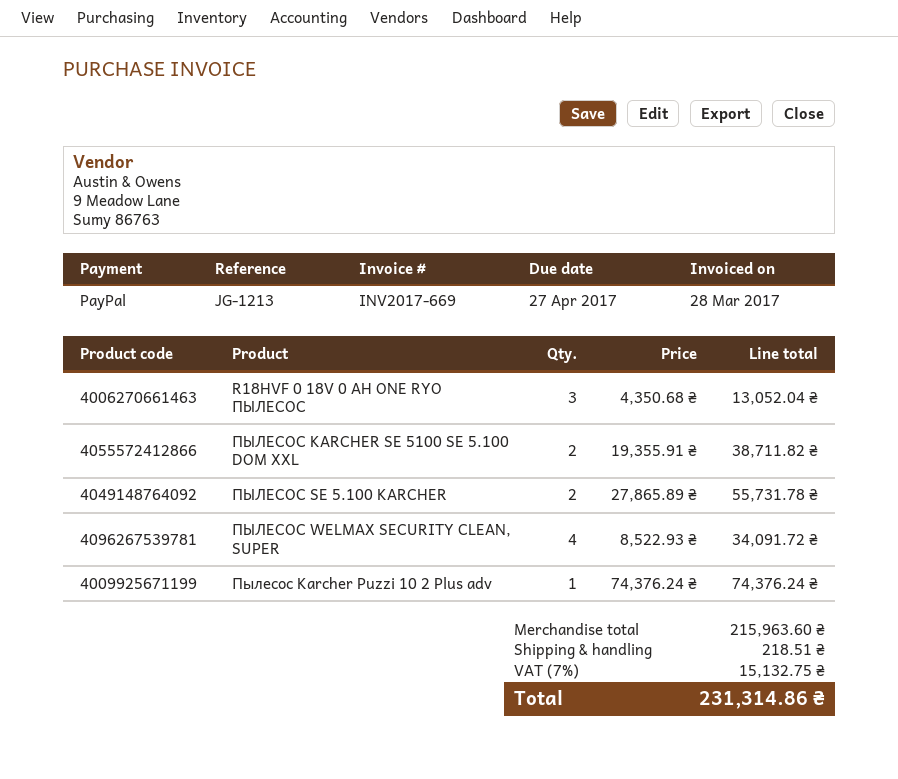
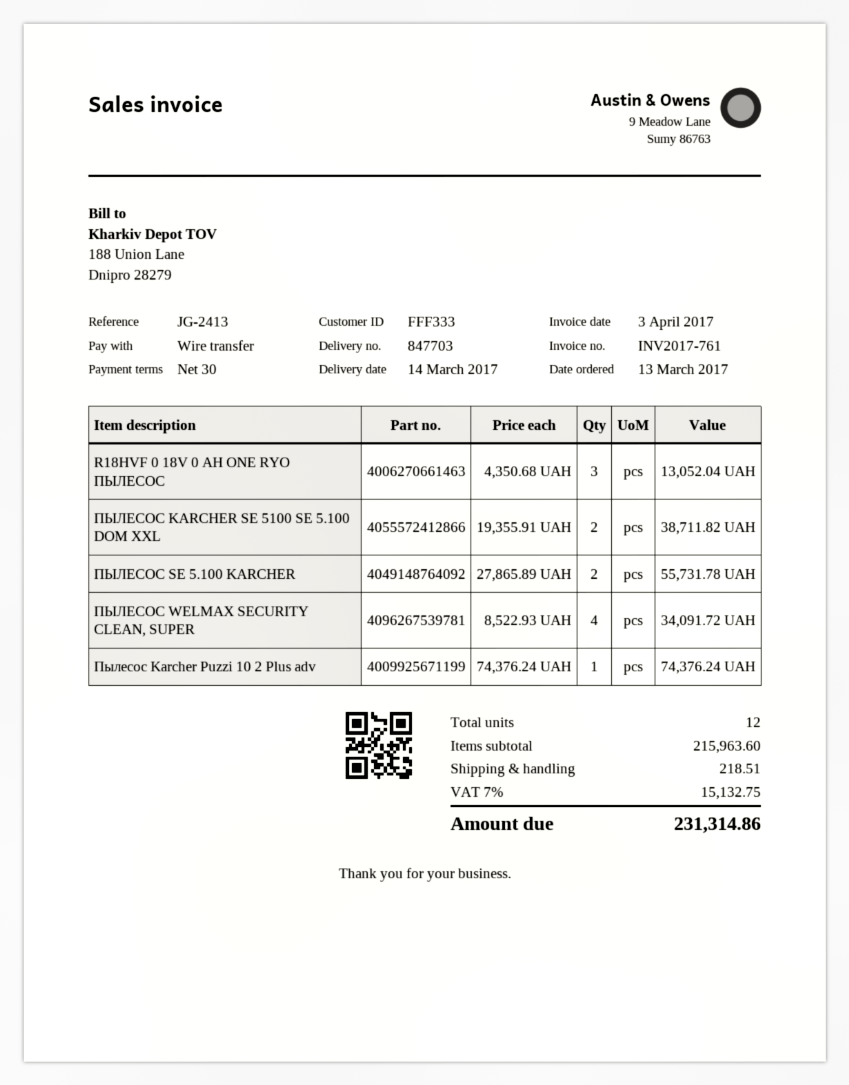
invoice number: INV2017-669 -> INV2017-761
invoice date: 2017-03-28 -> 2017-04-03
reference: JG-1213 -> JG-2413
payment method: PayPal -> bank transfer

